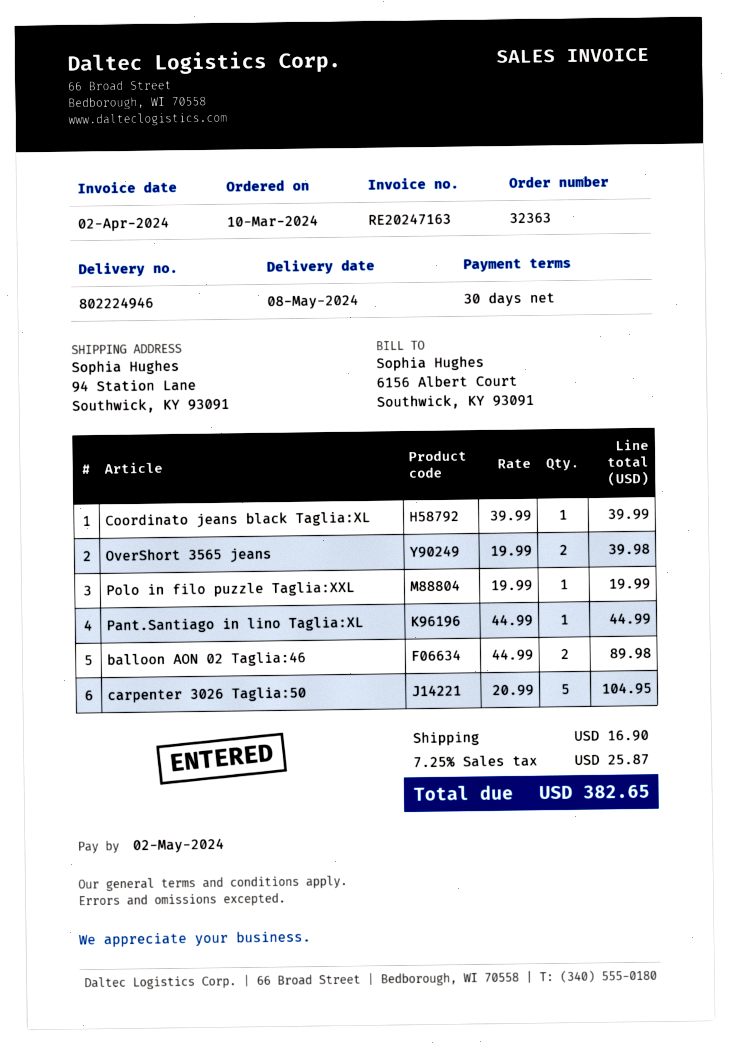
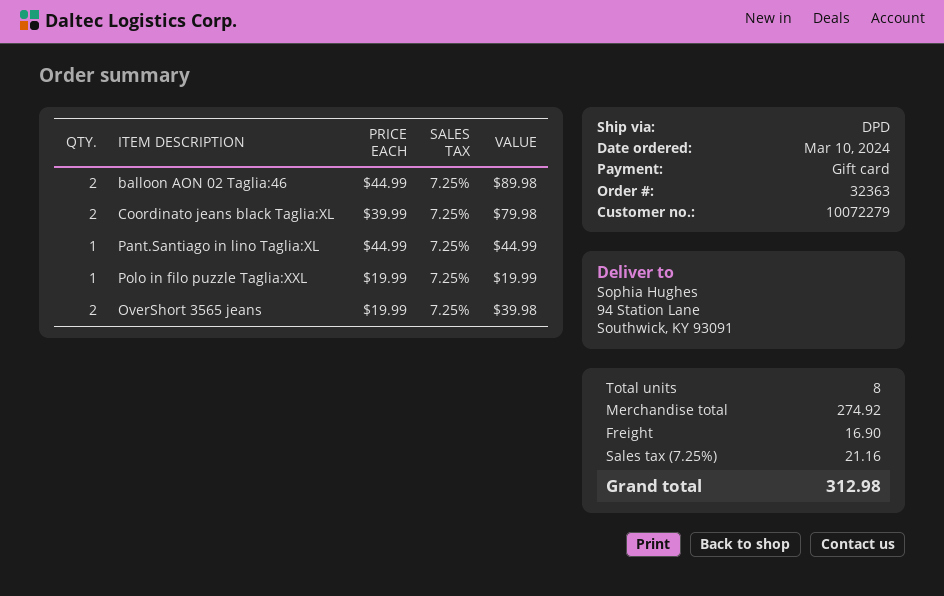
Coordinato jeans black Taglia:XL: 1 x 39.99 = 39.99 -> 2 x 39.99 = 79.98
carpenter 3026 Taglia:50: 5 x 20.99 = 104.95 -> none
tax: 7.25% = 25.87 -> 7.25% = 21.16
total: 382.65 -> 312.98

